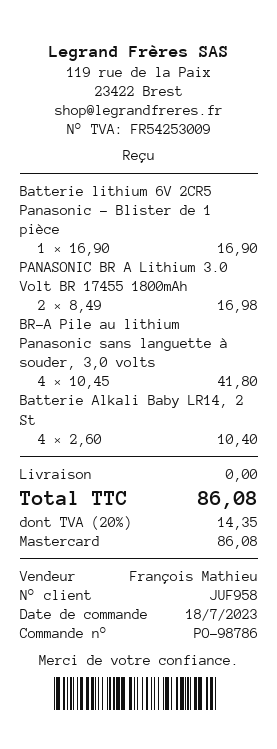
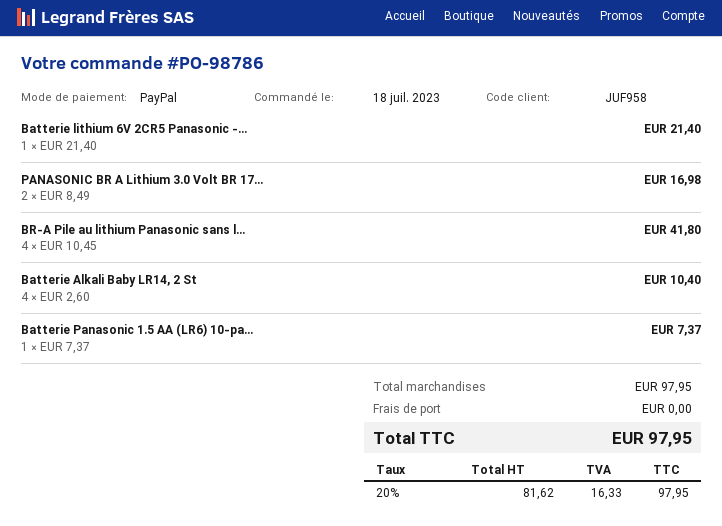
payment method: Mastercard -> PayPal
Batterie lithium 6V 2CR5 Panasonic - Blister de 1 pièce: 1 x 16.90 = 16.90 -> 1 x 21.40 = 21.40
Batterie Panasonic 1.5 AA (LR6) 10-pa...: none -> 1 x 7.37 = 7.37
tax: 20% = 14.35 -> 20% = 16.33
total: 86.08 -> 97.95

